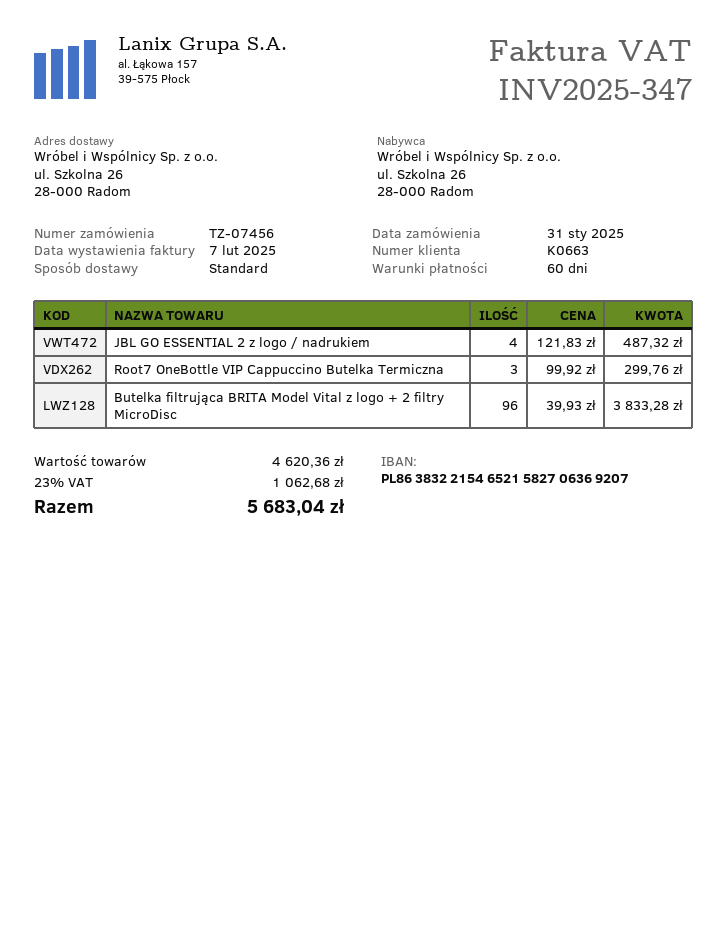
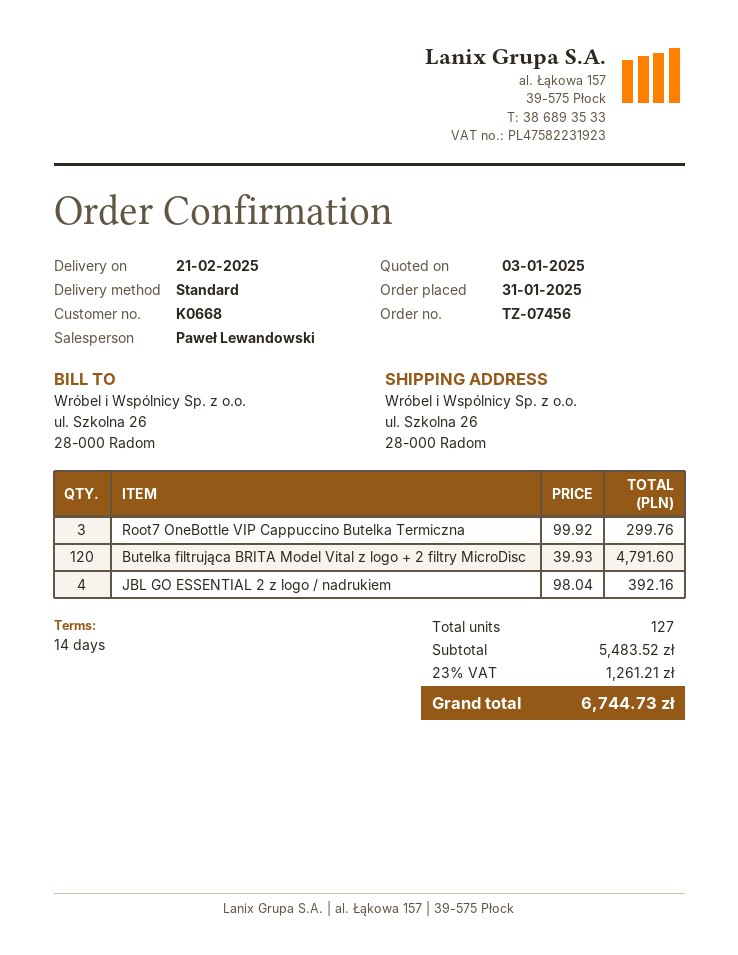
payment terms: 60 days -> 14 days
customer number: K0663 -> K0668
JBL GO ESSENTIAL 2 z logo / nadrukiem: 4 x 121.83 = 487.32 -> 4 x 98.04 = 392.16
Butelka filtrująca BRITA Model Vital z logo + 2 filtry MicroDisc: 96 x 39.93 = 3833.28 -> 120 x 39.93 = 4791.60
subtotal: 4620.36 -> 5483.52
tax: 23% = 1062.68 -> 23% = 1261.21
total: 5683.04 -> 6744.73

